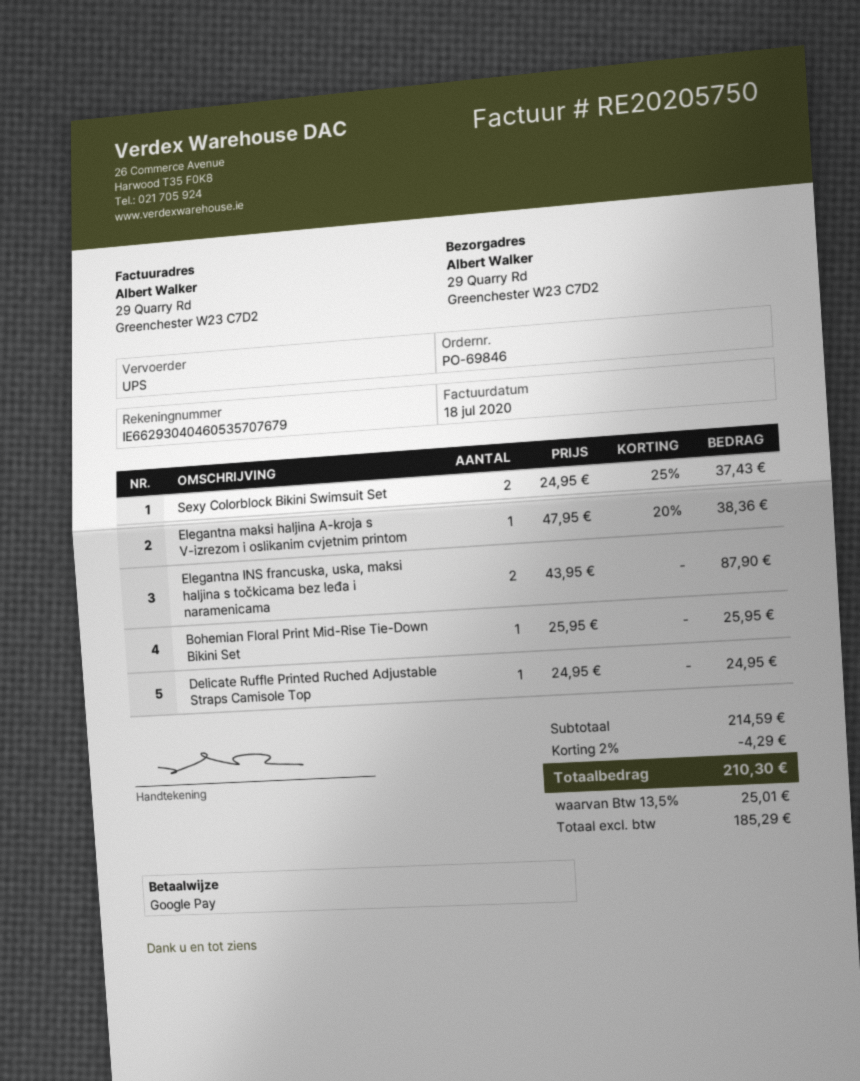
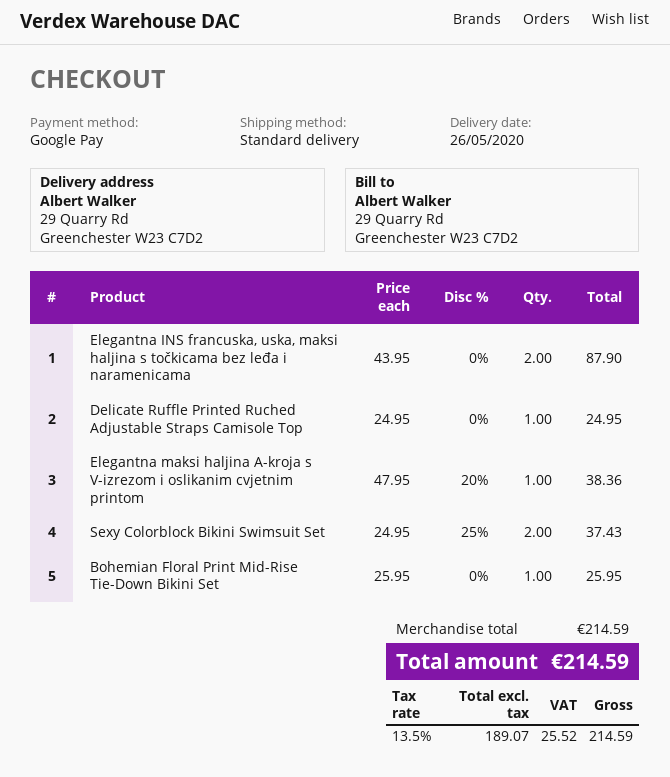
shipping method: UPS -> standard
discount: 2% = 4.29 -> none
net: 185.29 -> 189.07
tax: 13.5% = 25.01 -> 13.5% = 25.52
total: 210.30 -> 214.59

